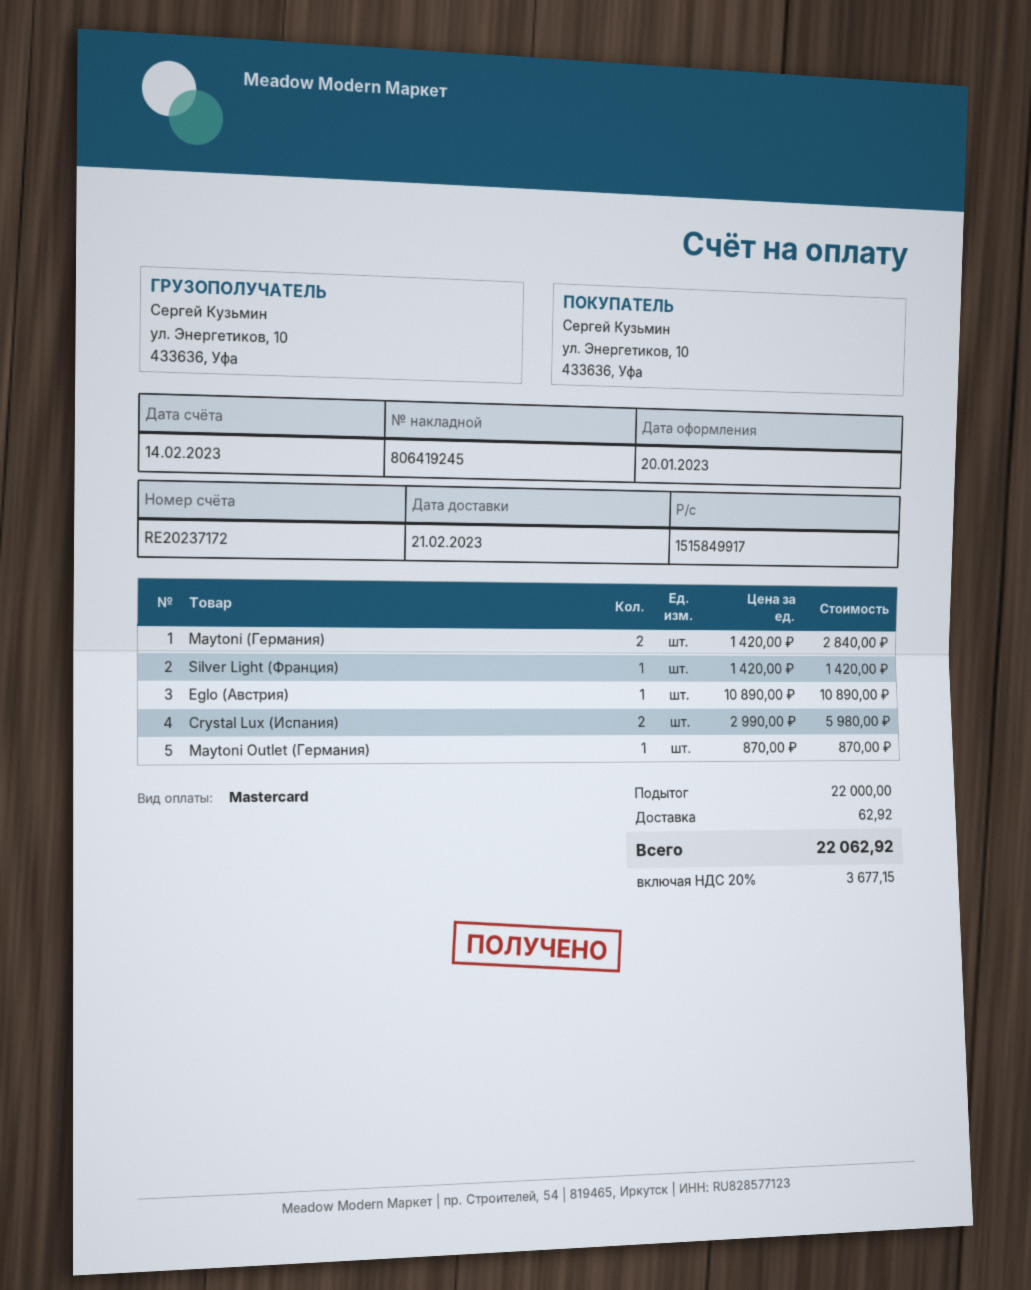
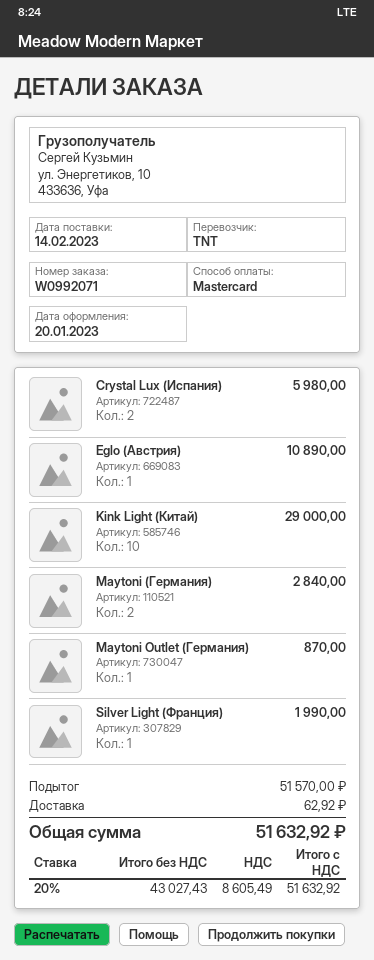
delivery date: 2023-02-21 -> 2023-02-14
Silver Light (Франция): 1 for 1420.00 -> 1 for 1990.00
Kink Light (Китай): none -> 10 for 29000.00
subtotal: 22000.00 -> 51570.00
tax: 20% = 3677.15 -> 20% = 8605.49
total: 22062.92 -> 51632.92

